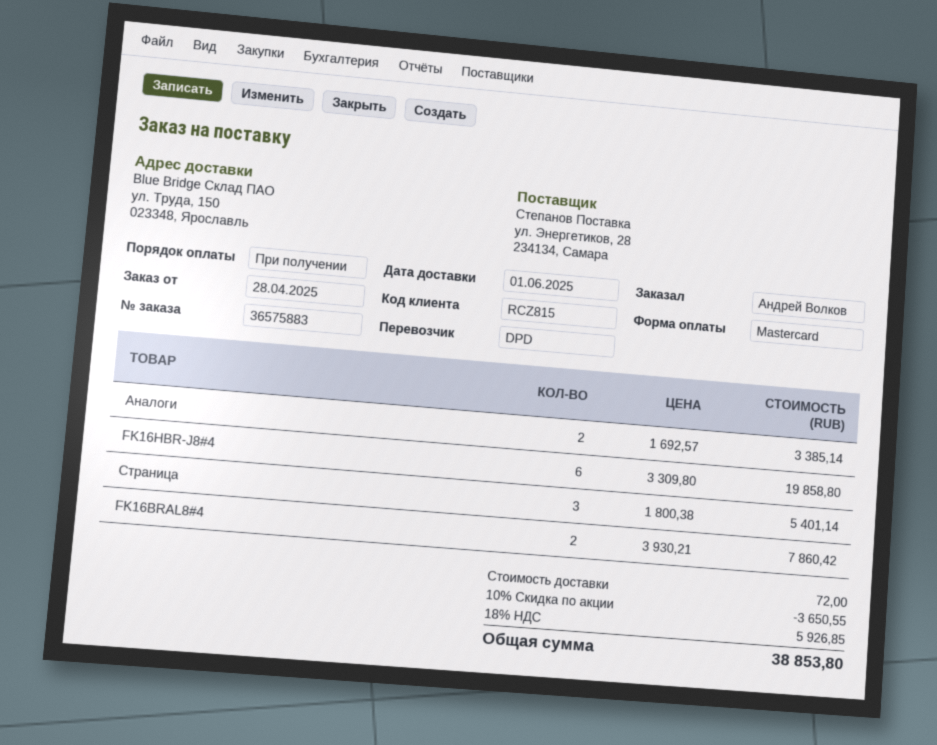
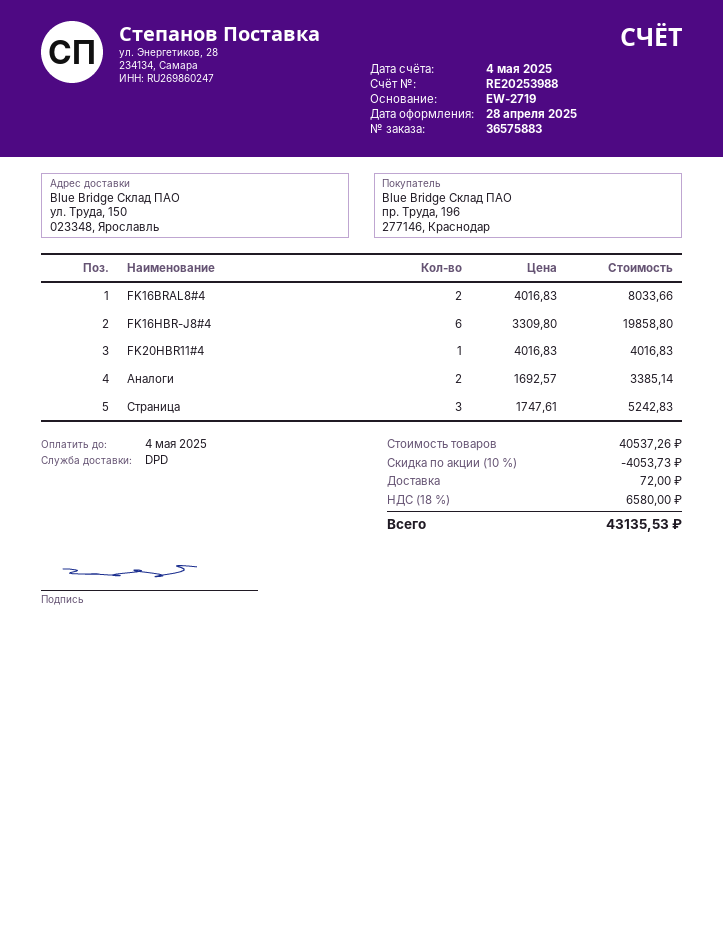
Страница: 3 x 1800.38 = 5401.14 -> 3 x 1747.61 = 5242.83
FK16BRAL8#4: 2 x 3930.21 = 7860.42 -> 2 x 4016.83 = 8033.66
FK20HBR11#4: none -> 1 x 4016.83 = 4016.83
discount: 10% = 3650.55 -> 10% = 4053.73
tax: 18% = 5926.85 -> 18% = 6580.00
total: 38853.80 -> 43135.53

